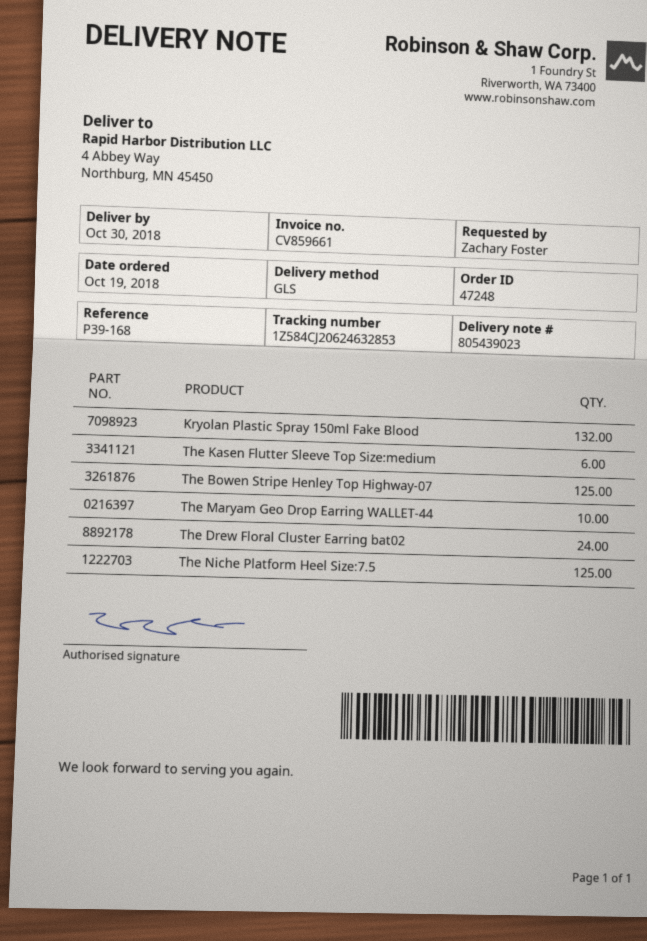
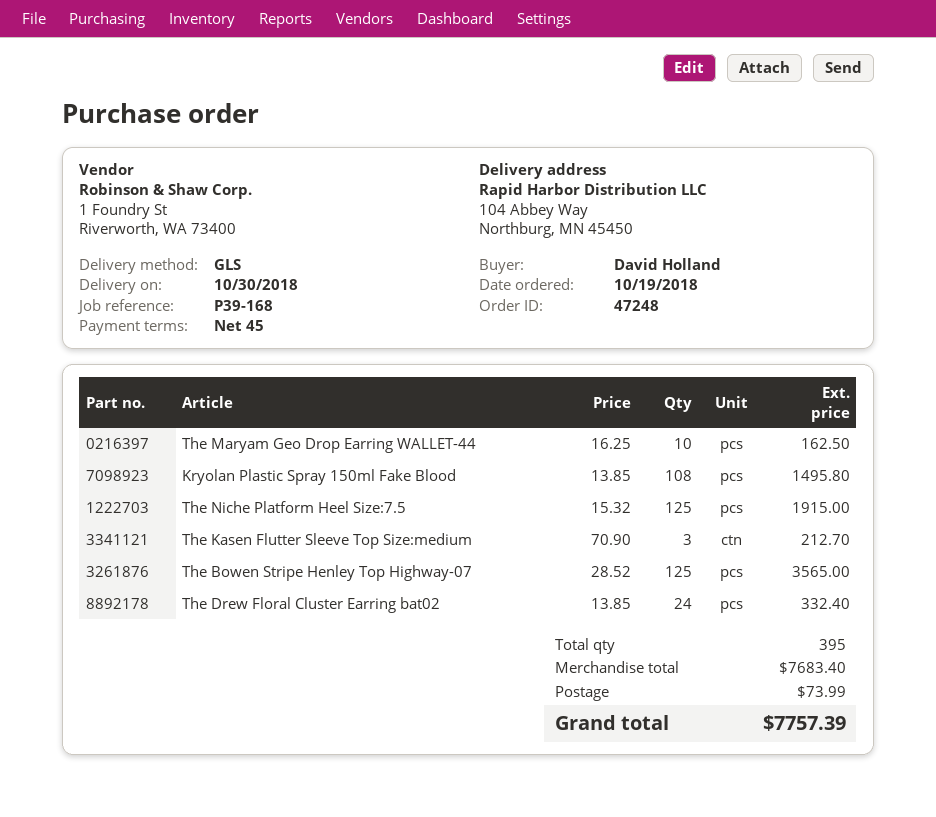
ordered by: Zachary Foster -> David Holland
ship to: 4 Abbey Way, Northburg, MN 45450 -> 104 Abbey Way, Northburg, MN 45450
Kryolan Plastic Spray 150ml Fake Blood: 132 -> 108
The Kasen Flutter Sleeve Top Size:medium: 6 -> 3

